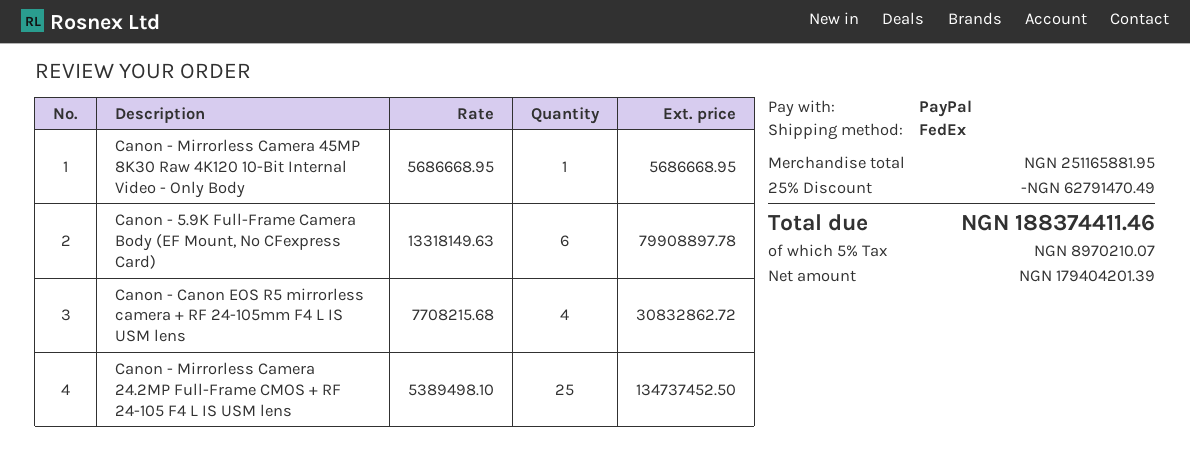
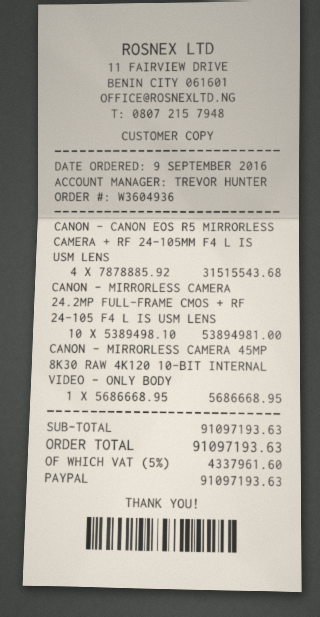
Canon - 5.9K Full-Frame Camera Body (EF Mount, No CFexpress Card): 6 x 13318149.63 = 79908897.78 -> none
Canon - Canon EOS R5 mirrorless camera + RF 24-105mm F4 L IS USM lens: 4 x 7708215.68 = 30832862.72 -> 4 x 7878885.92 = 31515543.68
Canon - Mirrorless Camera 24.2MP Full-Frame CMOS + RF 24-105 F4 L IS USM lens: 25 x 5389498.10 = 134737452.50 -> 10 x 5389498.10 = 53894981.00
subtotal: 251165881.95 -> 91097193.63
discount: 25% = 62791470.49 -> none
tax: 5% = 8970210.07 -> 5% = 4337961.60
total: 188374411.46 -> 91097193.63

